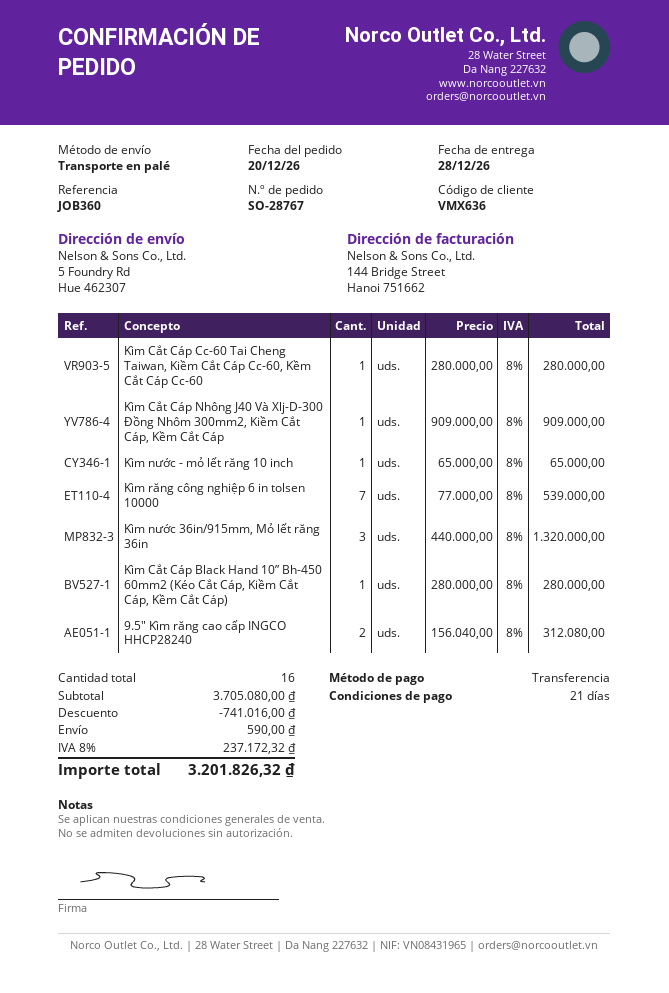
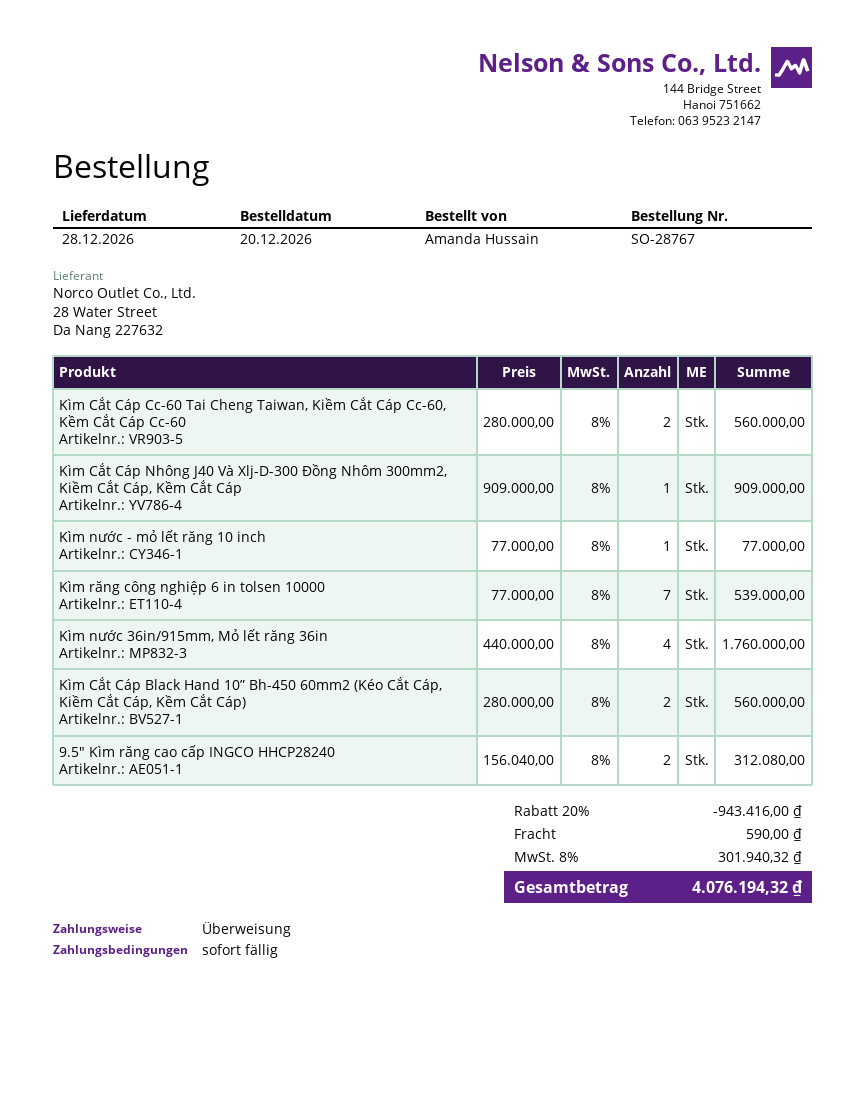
payment terms: 21 days -> on receipt
Kìm Cắt Cáp Cc-60 Tai Cheng Taiwan, Kiềm Cắt Cáp Cc-60, Kềm Cắt Cáp Cc-60: 1 x 280000.00 = 280000.00 -> 2 x 280000.00 = 560000.00
Kìm nước - mỏ lết răng 10 inch: 1 x 65000.00 = 65000.00 -> 1 x 77000.00 = 77000.00
Kìm nước 36in/915mm, Mỏ lết răng 36in: 3 x 440000.00 = 1320000.00 -> 4 x 440000.00 = 1760000.00
Kìm Cắt Cáp Black Hand 10” Bh-450 60mm2 (Kéo Cắt Cáp, Kiềm Cắt Cáp, Kềm Cắt Cáp): 1 x 280000.00 = 280000.00 -> 2 x 280000.00 = 560000.00
discount: 741016.00 -> 943416.00
tax: 8% = 237172.32 -> 8% = 301940.32
total: 3201826.32 -> 4076194.32

